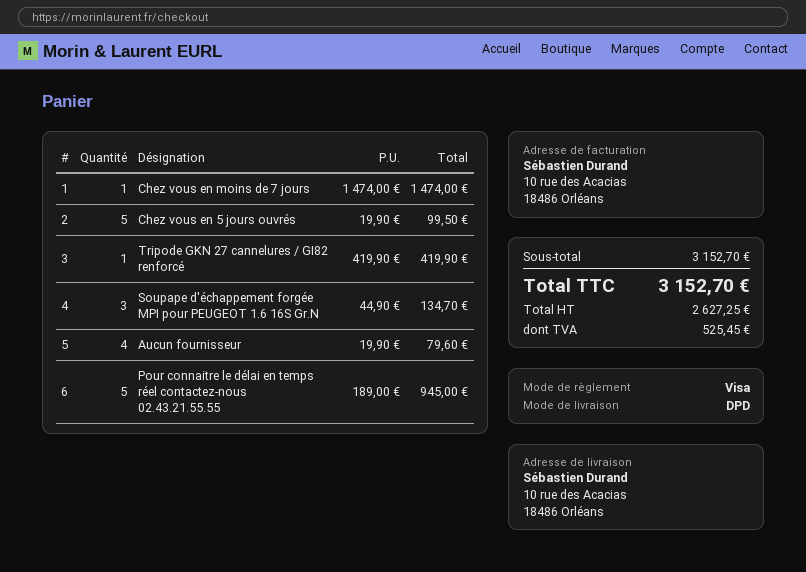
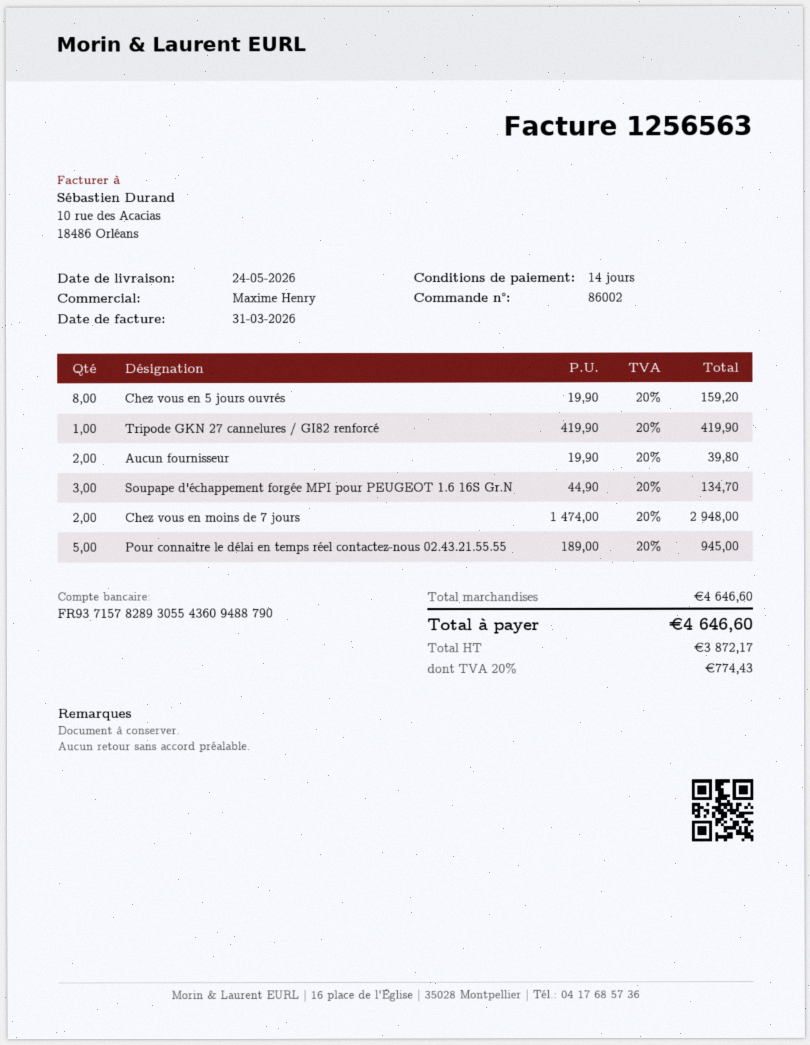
Chez vous en moins de 7 jours: 1 x 1474.00 = 1474.00 -> 2 x 1474.00 = 2948.00
Chez vous en 5 jours ouvrés: 5 x 19.90 = 99.50 -> 8 x 19.90 = 159.20
Aucun fournisseur: 4 x 19.90 = 79.60 -> 2 x 19.90 = 39.80
subtotal: 3152.70 -> 4646.60
net: 2627.25 -> 3872.17
tax: 525.45 -> 774.43
total: 3152.70 -> 4646.60

